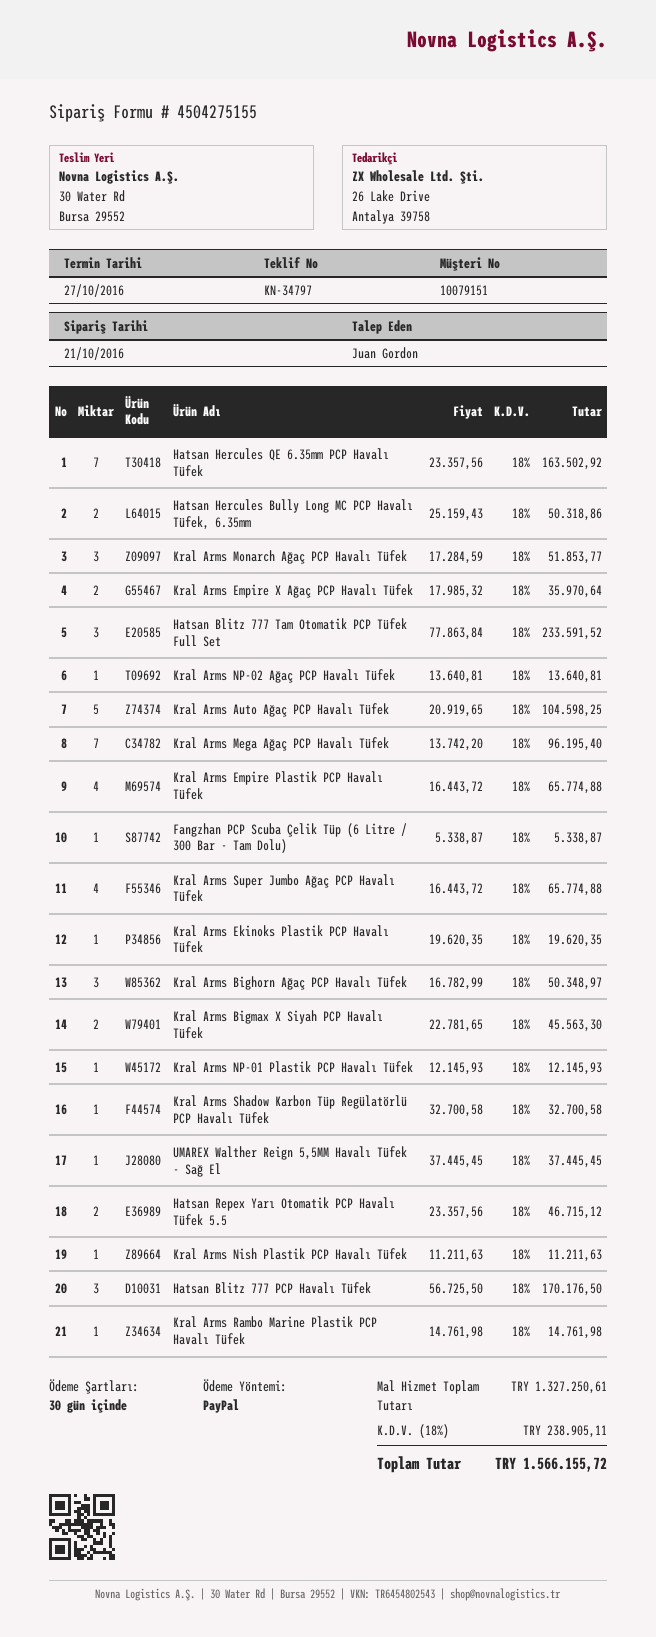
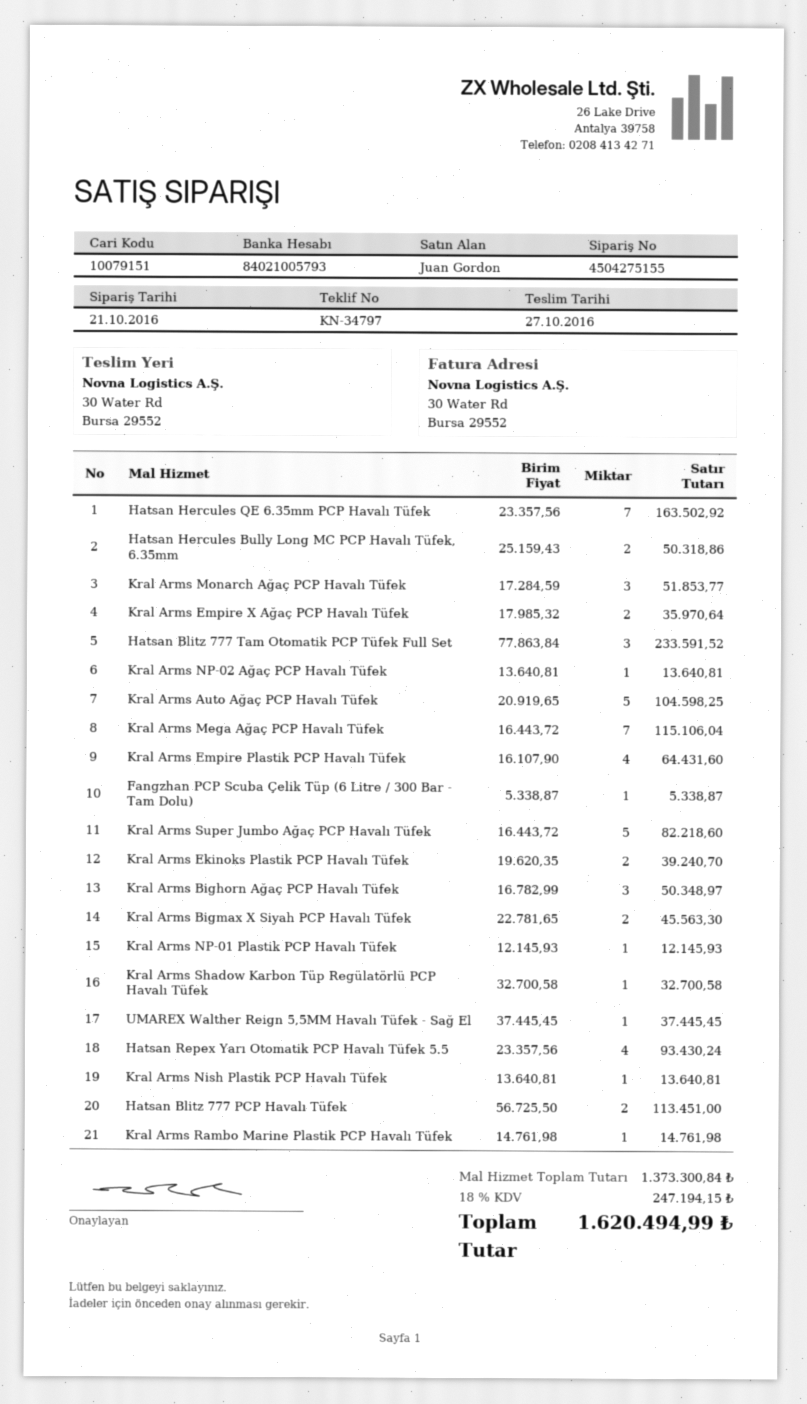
Kral Arms Mega Ağaç PCP Havalı Tüfek: 7 x 13742.20 = 96195.40 -> 7 x 16443.72 = 115106.04
Kral Arms Empire Plastik PCP Havalı Tüfek: 4 x 16443.72 = 65774.88 -> 4 x 16107.90 = 64431.60
Kral Arms Super Jumbo Ağaç PCP Havalı Tüfek: 4 x 16443.72 = 65774.88 -> 5 x 16443.72 = 82218.60
Kral Arms Ekinoks Plastik PCP Havalı Tüfek: 1 x 19620.35 = 19620.35 -> 2 x 19620.35 = 39240.70
Hatsan Repex Yarı Otomatik PCP Havalı Tüfek 5.5: 2 x 23357.56 = 46715.12 -> 4 x 23357.56 = 93430.24
Kral Arms Nish Plastik PCP Havalı Tüfek: 1 x 11211.63 = 11211.63 -> 1 x 13640.81 = 13640.81
Hatsan Blitz 777 PCP Havalı Tüfek: 3 x 56725.50 = 170176.50 -> 2 x 56725.50 = 113451.00
subtotal: 1327250.61 -> 1373300.84
tax: 18% = 238905.11 -> 18% = 247194.15
total: 1566155.72 -> 1620494.99

